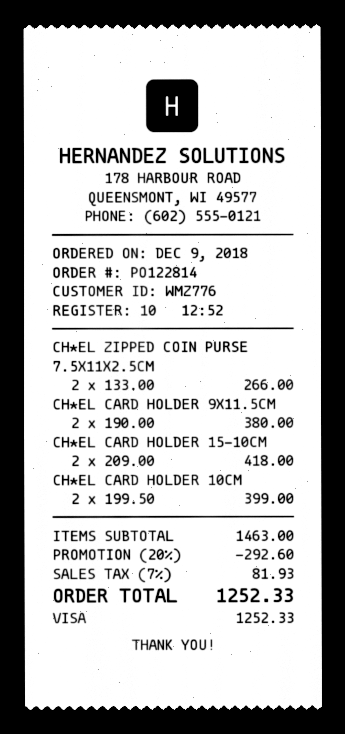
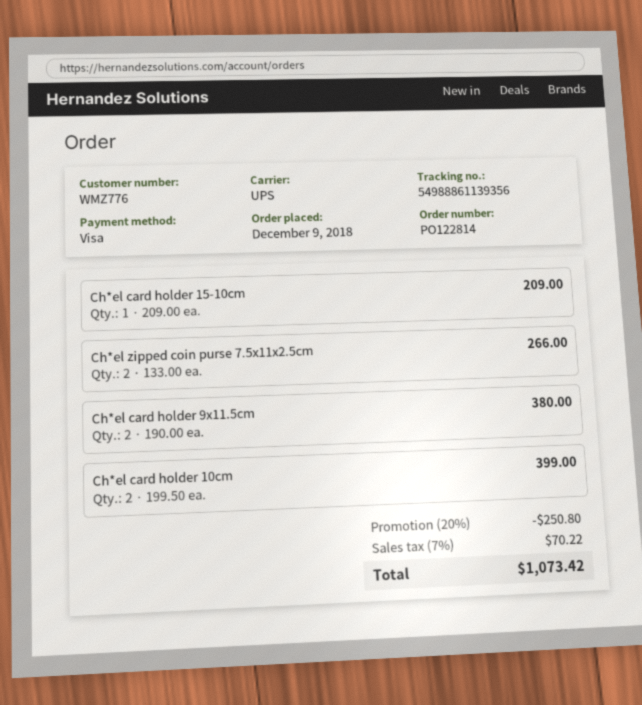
CH*EL CARD HOLDER 15-10CM: 2 x 209.00 = 418.00 -> 1 x 209.00 = 209.00
discount: 20% = 292.60 -> 20% = 250.80
tax: 7% = 81.93 -> 7% = 70.22
total: 1252.33 -> 1073.42

